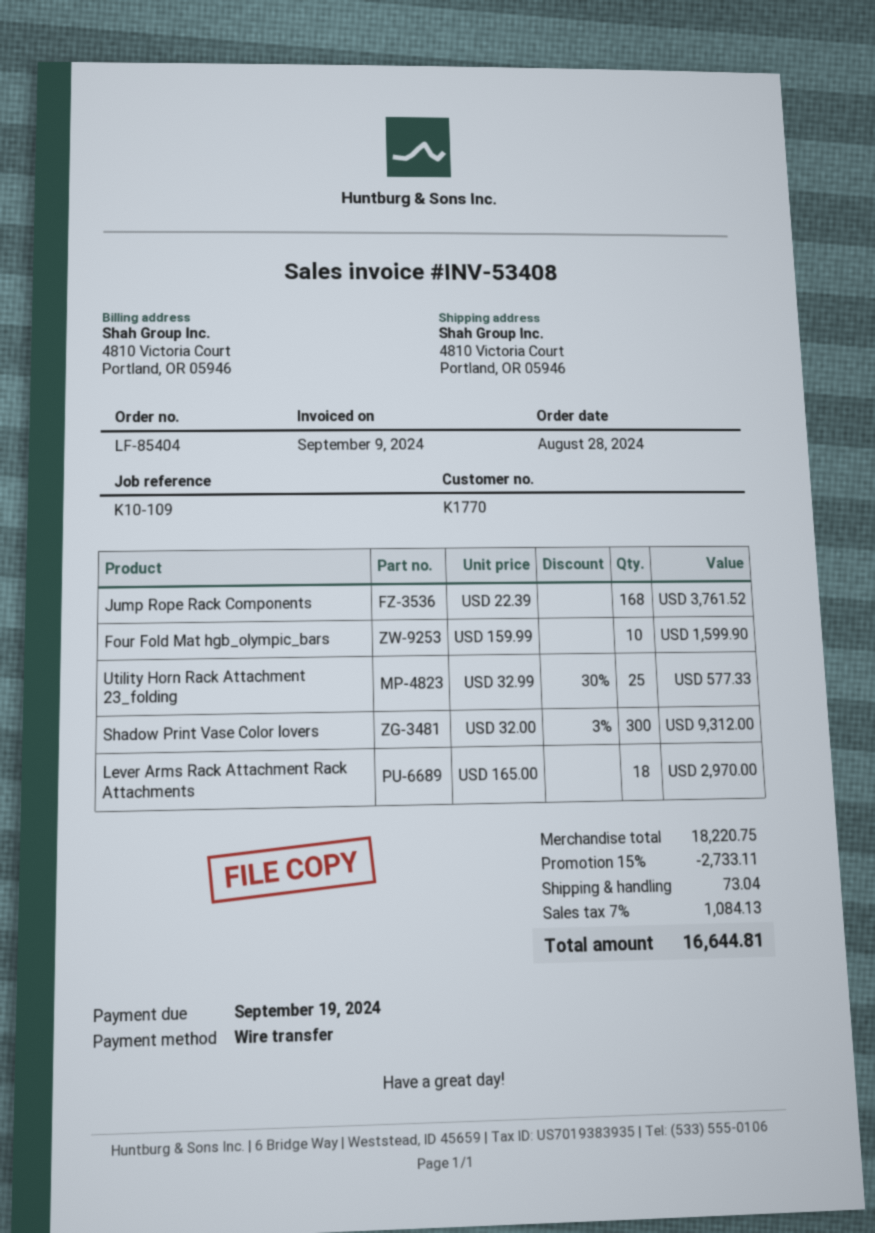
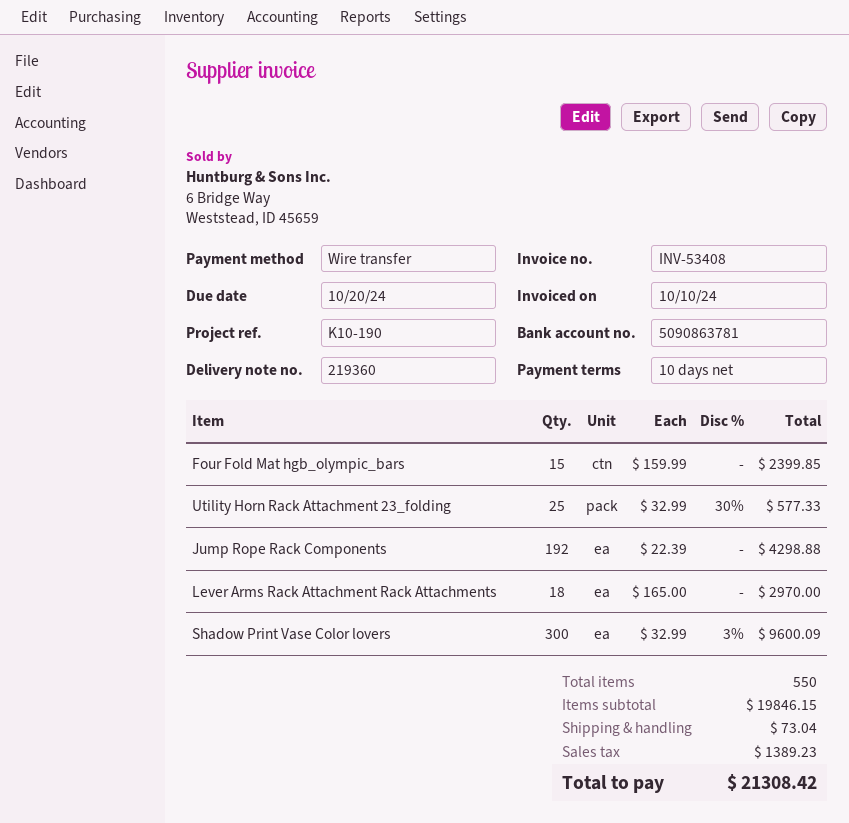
invoice date: 2024-09-09 -> 2024-10-10
due date: 2024-09-19 -> 2024-10-20
reference: K10-109 -> K10-190
Jump Rope Rack Components: 168 x 22.39 = 3761.52 -> 192 x 22.39 = 4298.88
Four Fold Mat hgb_olympic_bars: 10 x 159.99 = 1599.90 -> 15 x 159.99 = 2399.85
Shadow Print Vase Color lovers: 300 x 32.00 - 3% = 9312.00 -> 300 x 32.99 - 3% = 9600.09
subtotal: 18220.75 -> 19846.15
discount: 15% = 2733.11 -> none
tax: 1084.13 -> 1389.23
total: 16644.81 -> 21308.42

